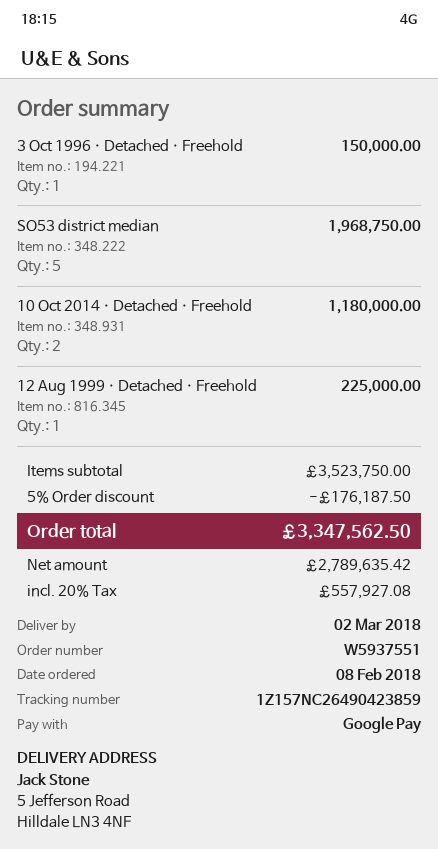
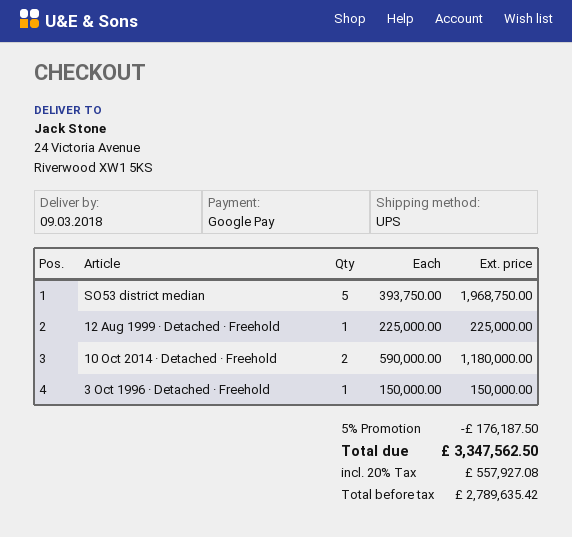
delivery date: 2018-03-02 -> 2018-03-09
ship to: 5 Jefferson Road, Hilldale LN3 4NF -> 24 Victoria Avenue, Riverwood XW1 5KS

